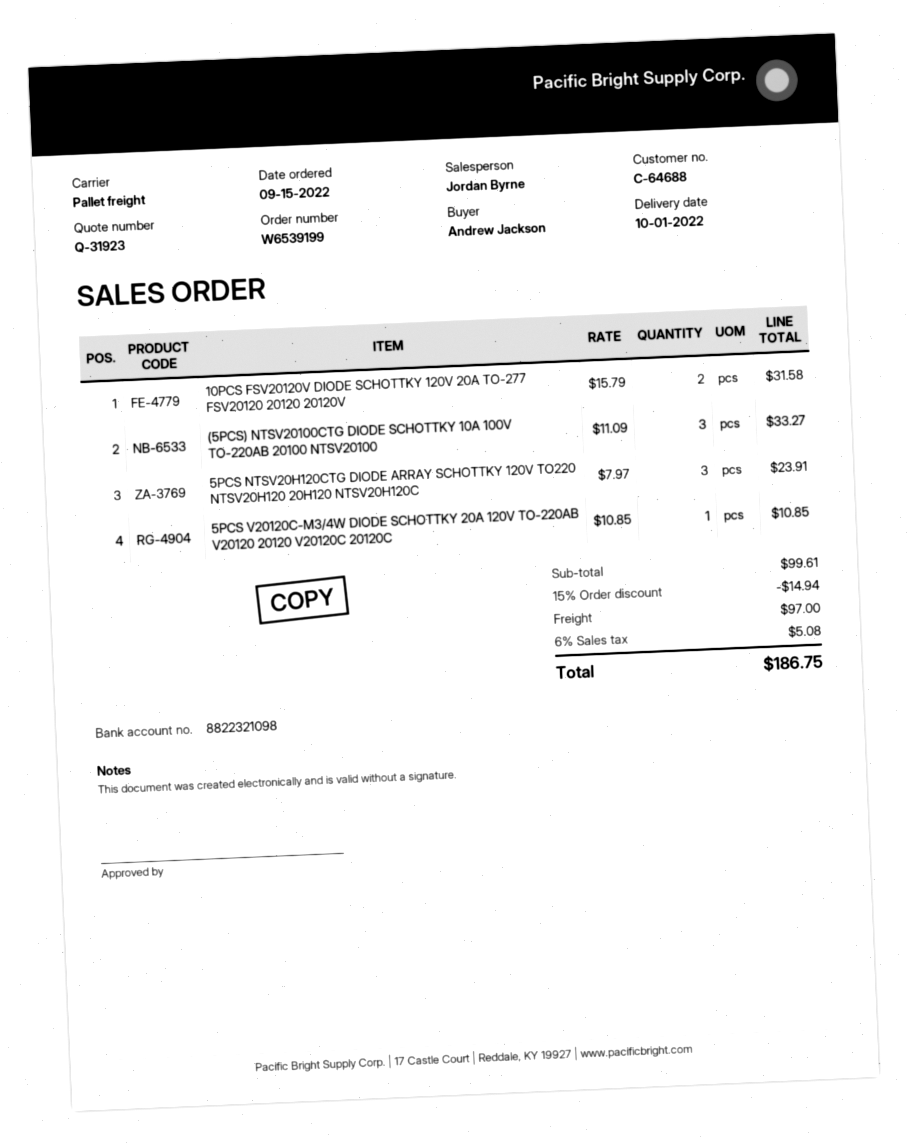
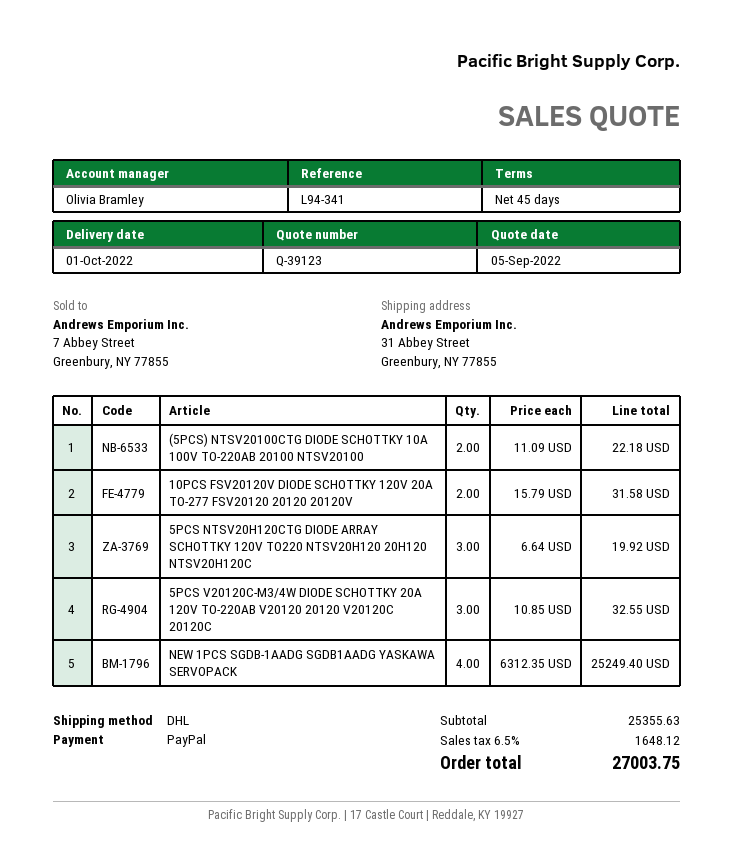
quote number: Q-31923 -> Q-39123
sales rep: Jordan Byrne -> Olivia Bramley
shipping method: pallet freight -> DHL
(5PCS) NTSV20100CTG DIODE SCHOTTKY 10A 100V TO-220AB 20100 NTSV20100: 3 x 11.09 = 33.27 -> 2 x 11.09 = 22.18
5PCS NTSV20H120CTG DIODE ARRAY SCHOTTKY 120V TO220 NTSV20H120 20H120 NTSV20H120C: 3 x 7.97 = 23.91 -> 3 x 6.64 = 19.92
5PCS V20120C-M3/4W DIODE SCHOTTKY 20A 120V TO-220AB V20120 20120 V20120C 20120C: 1 x 10.85 = 10.85 -> 3 x 10.85 = 32.55
NEW 1PCS SGDB-1AADG SGDB1AADG YASKAWA SERVOPACK: none -> 4 x 6312.35 = 25249.40
subtotal: 99.61 -> 25355.63
discount: 15% = 14.94 -> none
shipping: 97.00 -> none
tax: 6% = 5.08 -> 6.5% = 1648.12
total: 186.75 -> 27003.75

